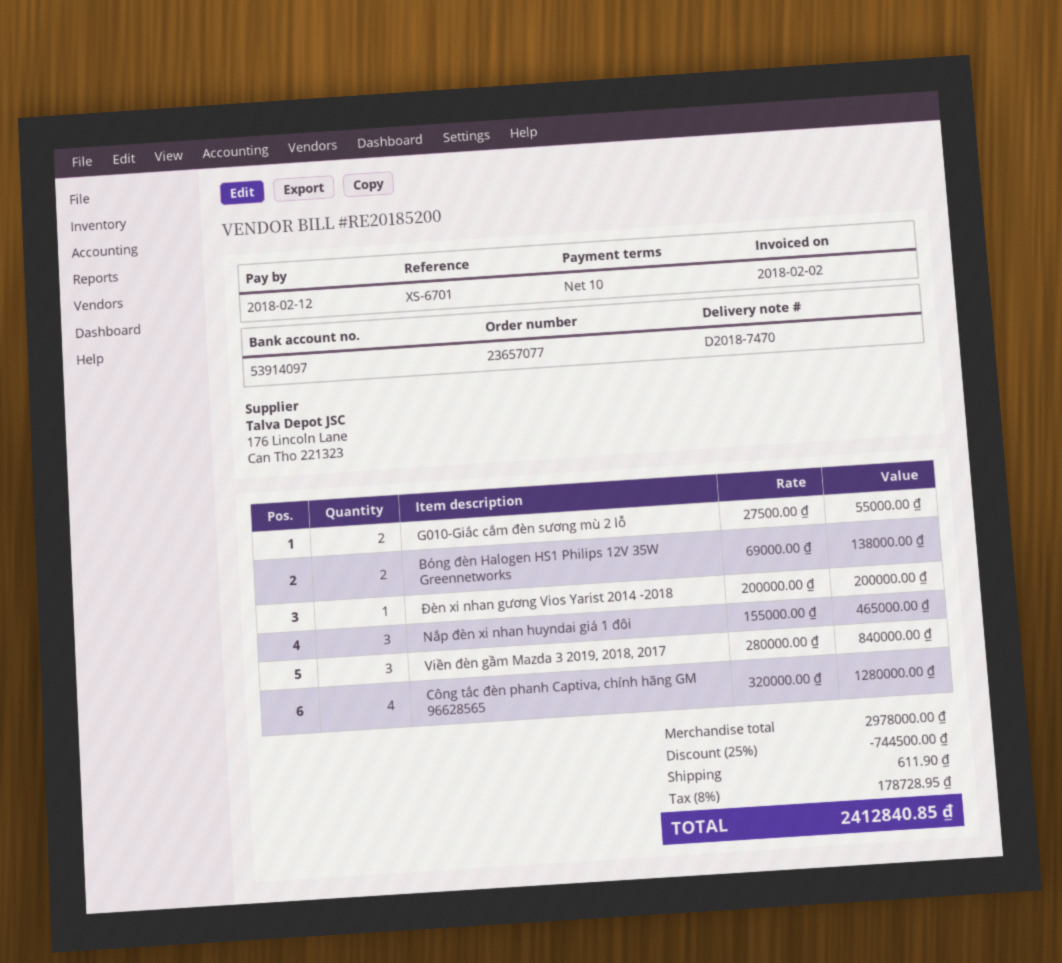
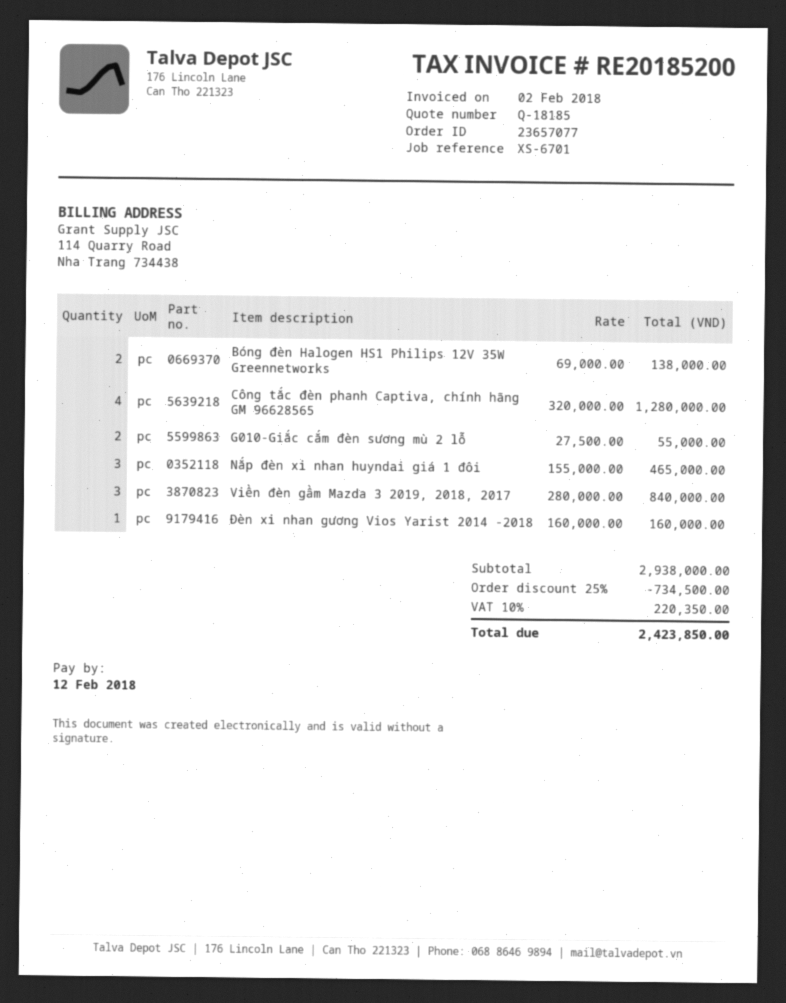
Đèn xi nhan gương Vios Yarist 2014 -2018: 1 x 200000.00 = 200000.00 -> 1 x 160000.00 = 160000.00
subtotal: 2978000.00 -> 2938000.00
discount: 25% = 744500.00 -> 25% = 734500.00
shipping: 611.90 -> none
tax: 8% = 178728.95 -> 10% = 220350.00
total: 2412840.85 -> 2423850.00

